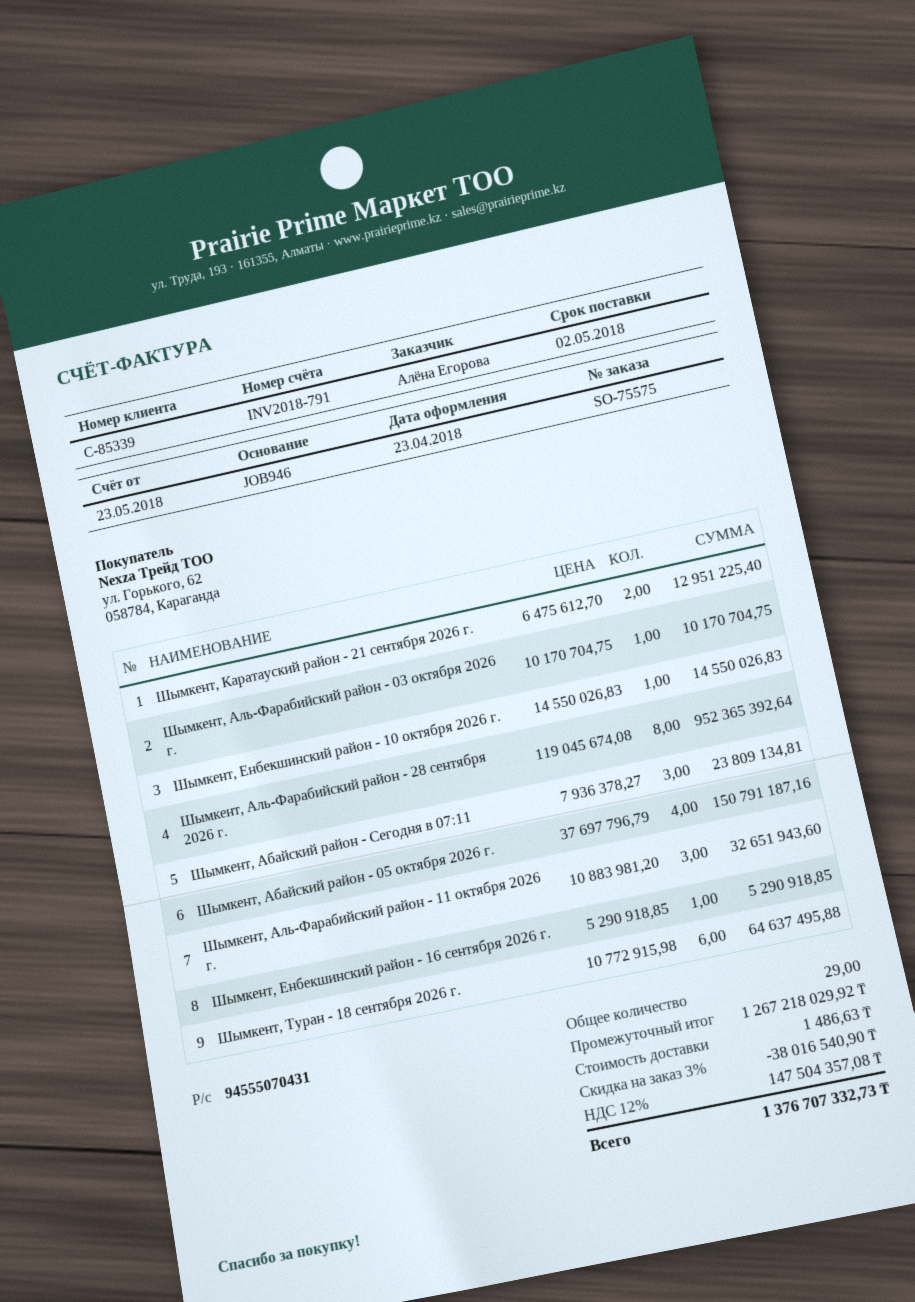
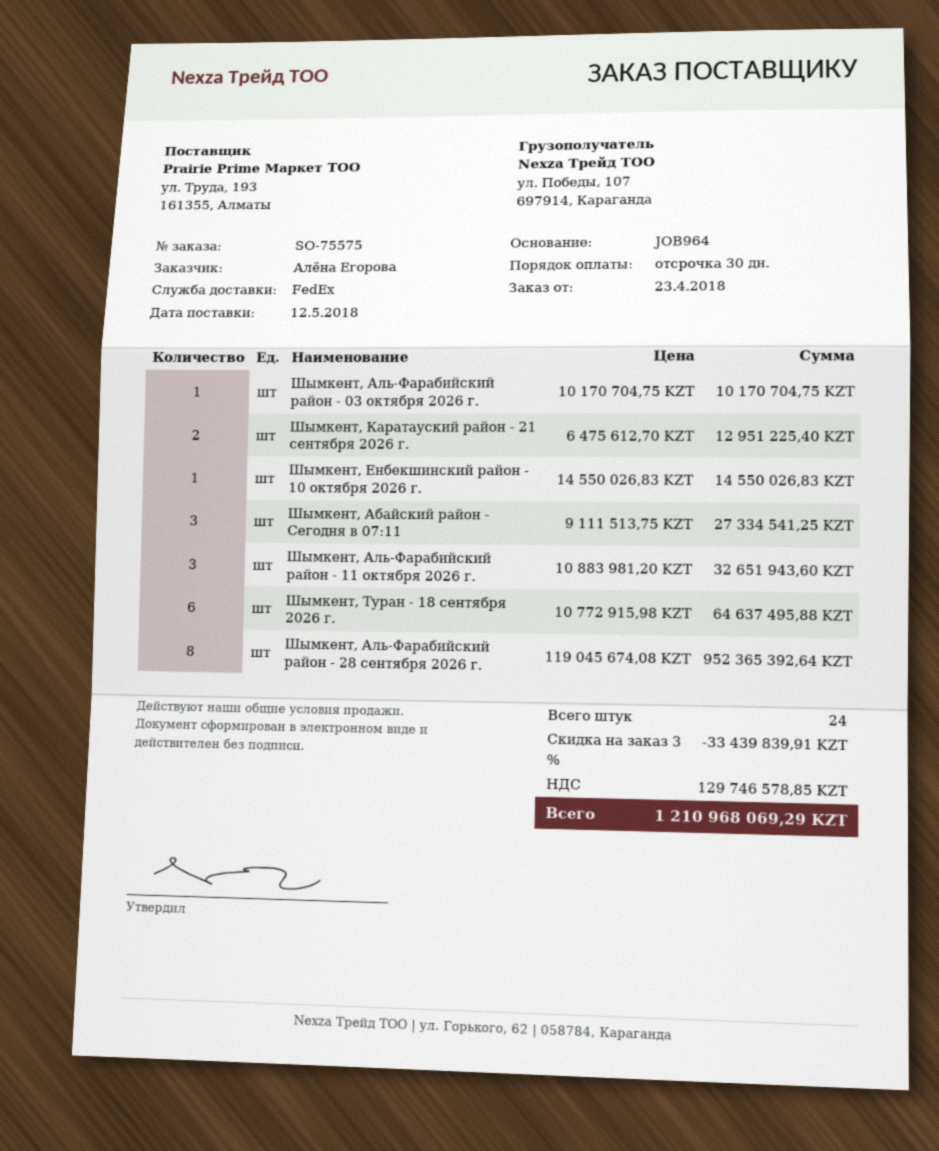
delivery date: 2018-05-02 -> 2018-05-12
reference: JOB946 -> JOB964
Шымкент, Абайский район - Сегодня в 07:11: 3 x 7936378.27 = 23809134.81 -> 3 x 9111513.75 = 27334541.25
Шымкент, Абайский район - 05 октября 2026 г.: 4 x 37697796.79 = 150791187.16 -> none
Шымкент, Енбекшинский район - 16 сентября 2026 г.: 1 x 5290918.85 = 5290918.85 -> none
total quantity: 29 -> 24
discount: 3% = 38016540.90 -> 3% = 33439839.91
shipping: 1486.63 -> none
tax: 147504357.08 -> 129746578.85
total: 1376707332.73 -> 1210968069.29

